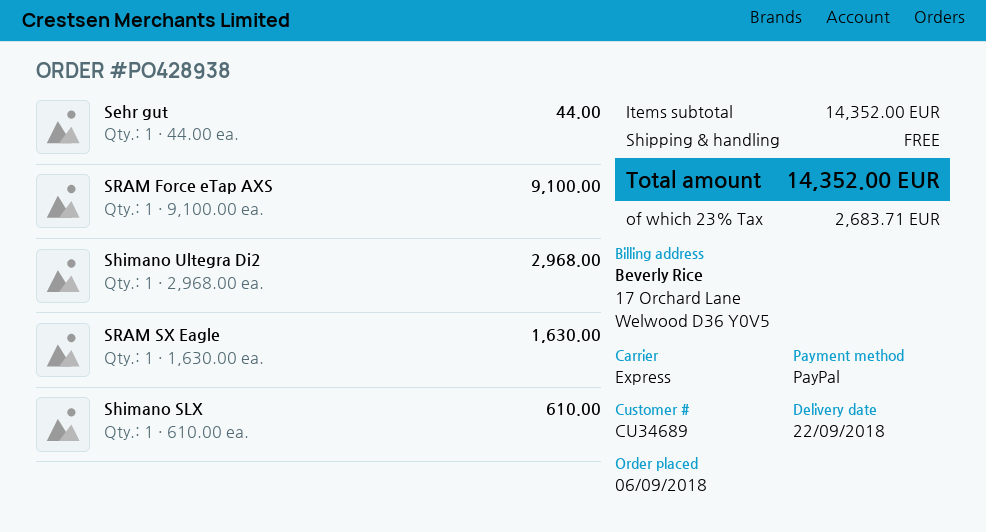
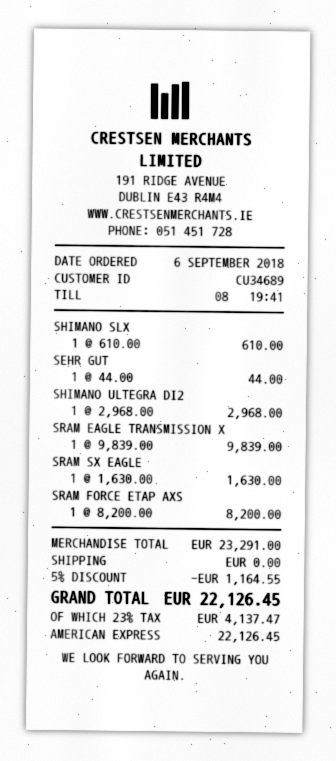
payment method: PayPal -> American Express
SRAM Force eTap AXS: 1 x 9100.00 = 9100.00 -> 1 x 8200.00 = 8200.00
SRAM EAGLE TRANSMISSION X: none -> 1 x 9839.00 = 9839.00
subtotal: 14352.00 -> 23291.00
discount: none -> 5% = 1164.55
tax: 23% = 2683.71 -> 23% = 4137.47
total: 14352.00 -> 22126.45

